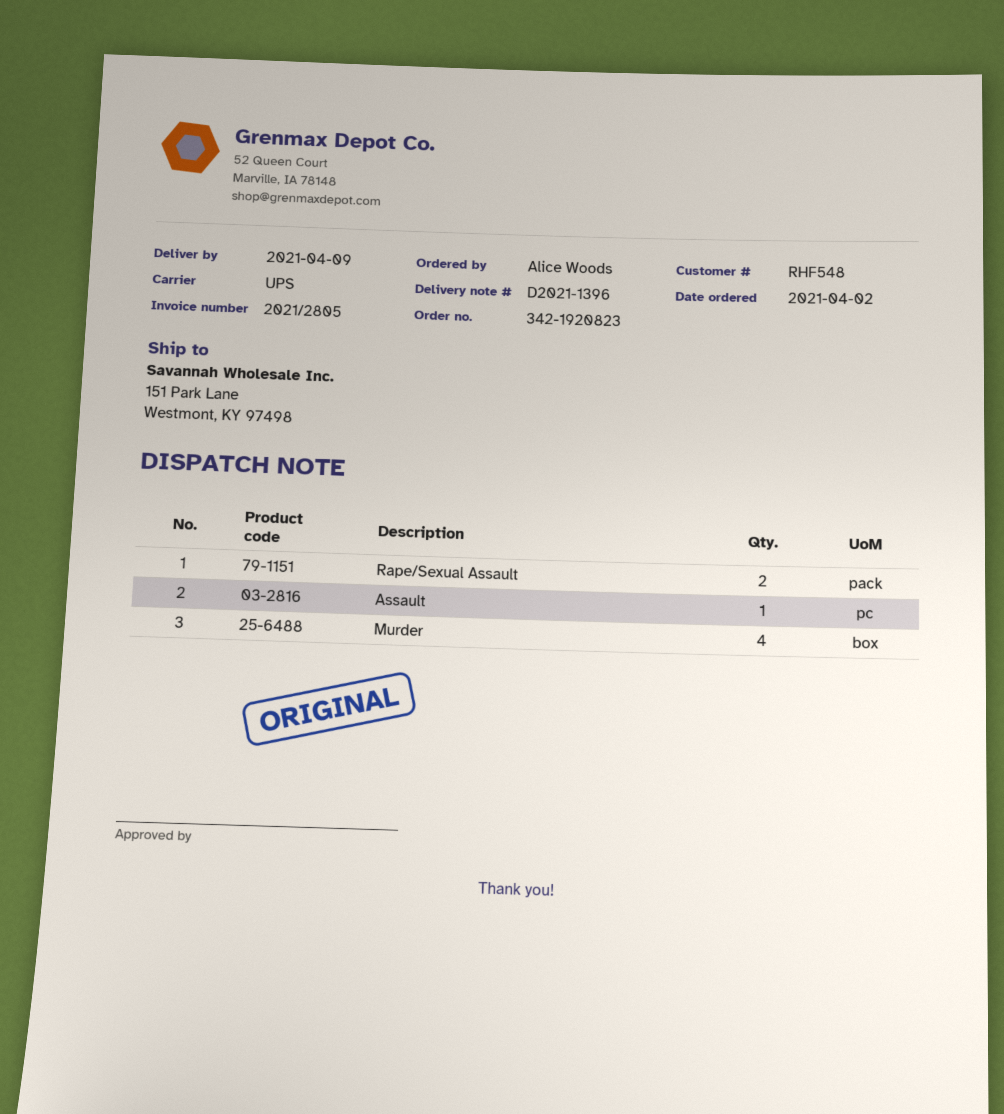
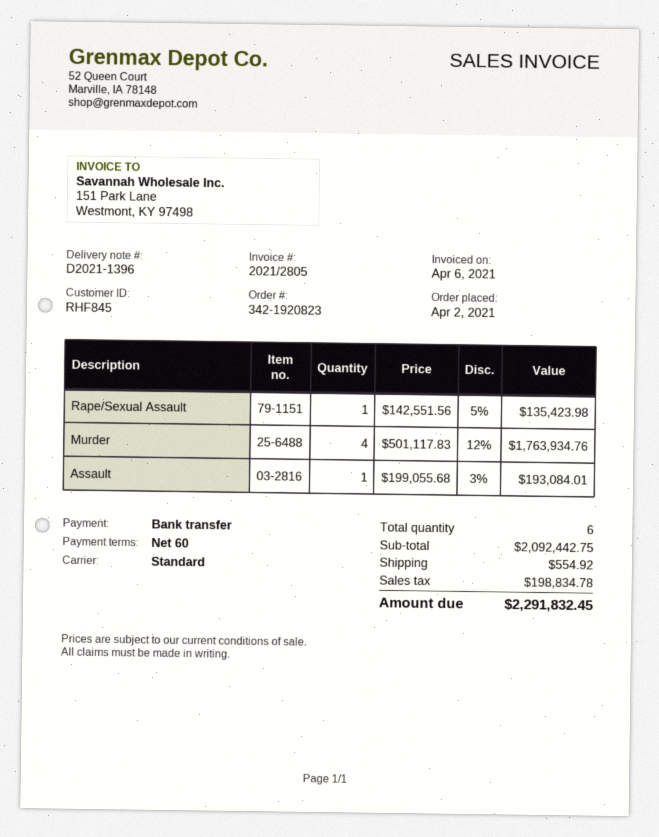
customer number: RHF548 -> RHF845
shipping method: UPS -> standard
Rape/Sexual Assault: 2 -> 1

